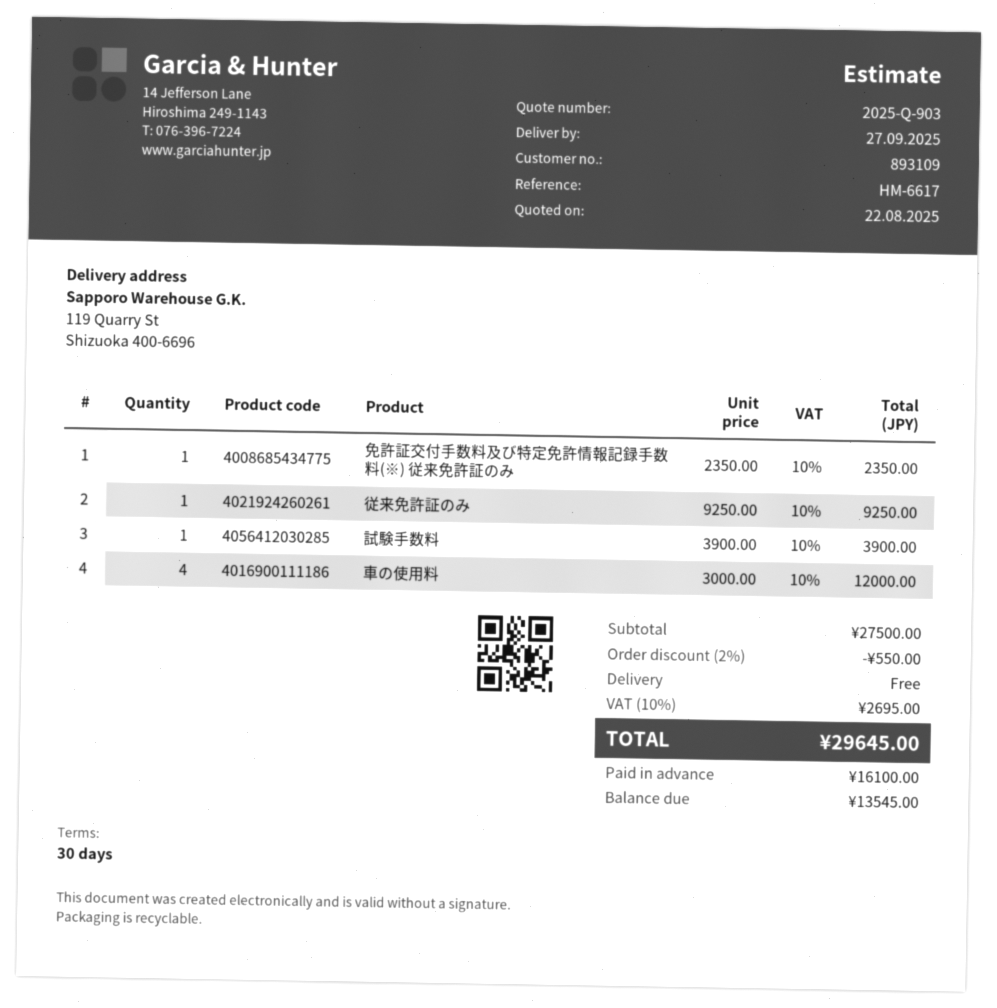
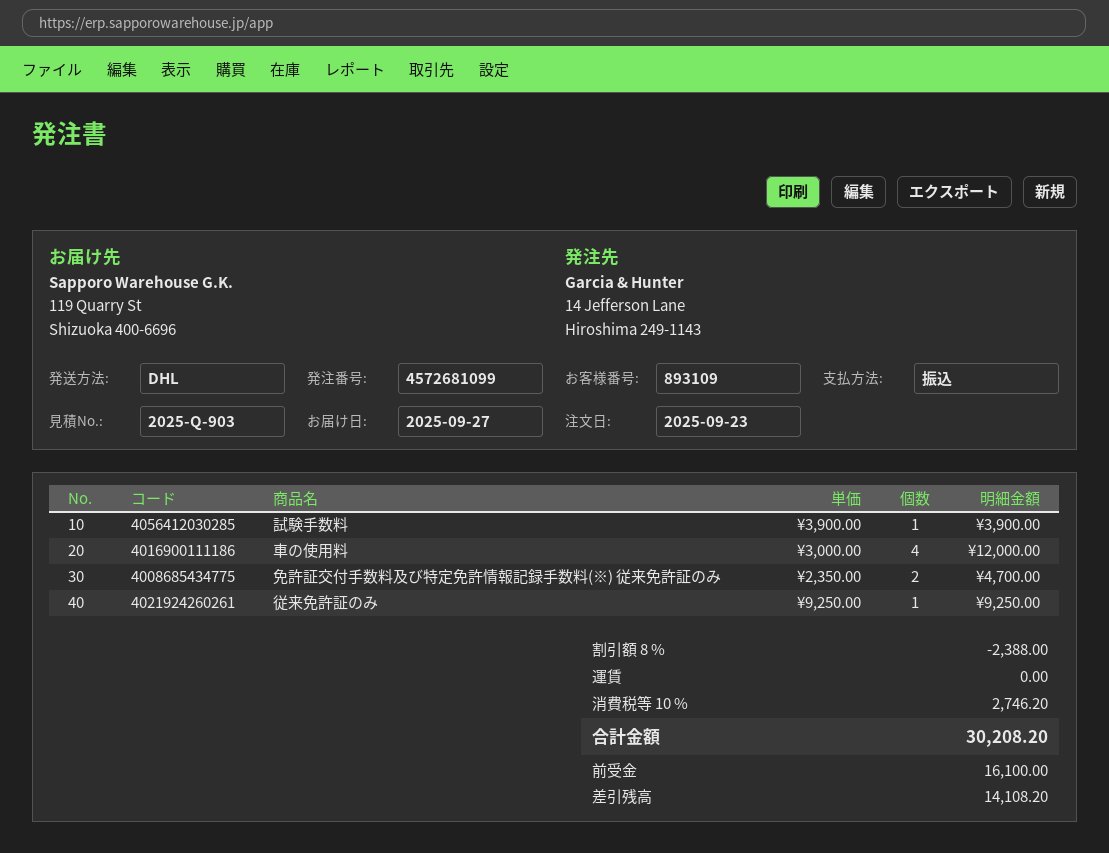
免許証交付手数料及び特定免許情報記録手数料(※) 従来免許証のみ: 1 x 2350.00 = 2350.00 -> 2 x 2350.00 = 4700.00
discount: 2% = 550.00 -> 8% = 2388.00
tax: 10% = 2695.00 -> 10% = 2746.20
total: 29645.00 -> 30208.20
balance: 13545.00 -> 14108.20

